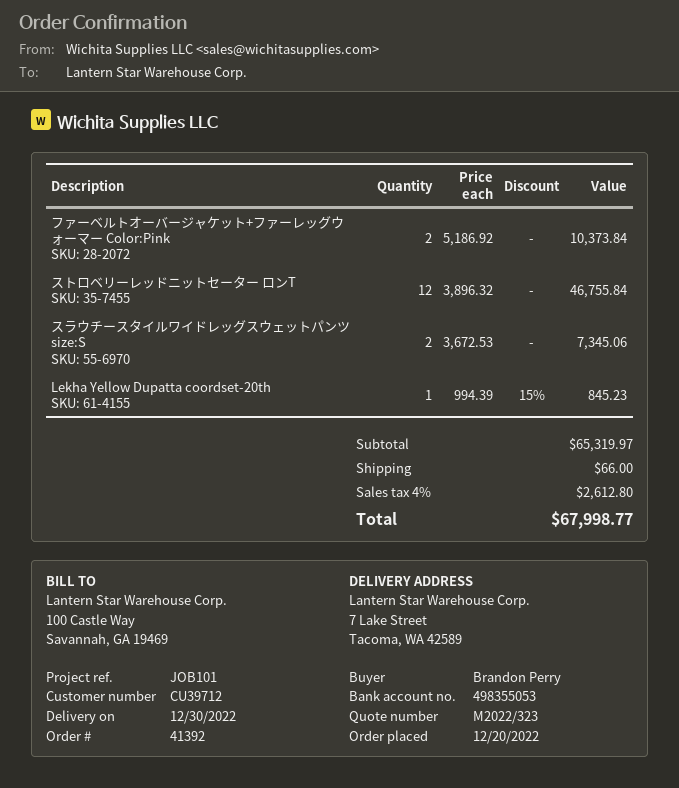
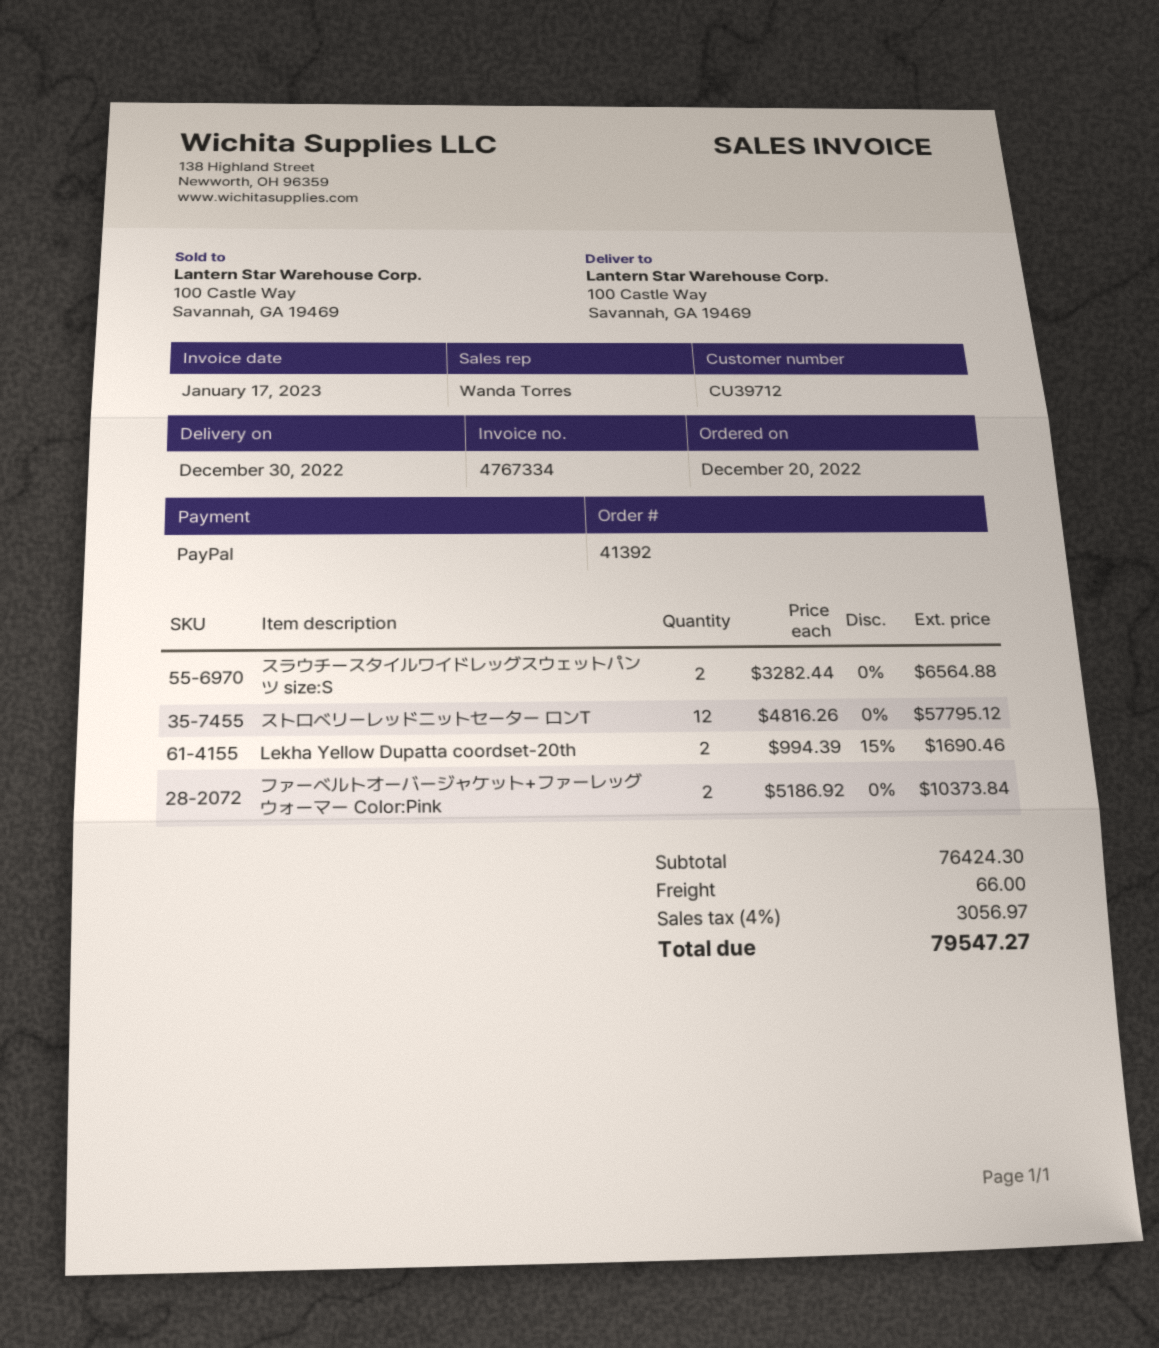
ship to: 7 Lake Street, Tacoma, WA 42589 -> 100 Castle Way, Savannah, GA 19469
ストロベリーレッドニットセーター ロンT: 12 x 3896.32 = 46755.84 -> 12 x 4816.26 = 57795.12
スラウチースタイルワイドレッグスウェットパンツ size:S: 2 x 3672.53 = 7345.06 -> 2 x 3282.44 = 6564.88
Lekha Yellow Dupatta coordset-20th: 1 x 994.39 - 15% = 845.23 -> 2 x 994.39 - 15% = 1690.46
subtotal: 65319.97 -> 76424.30
tax: 4% = 2612.80 -> 4% = 3056.97
total: 67998.77 -> 79547.27

